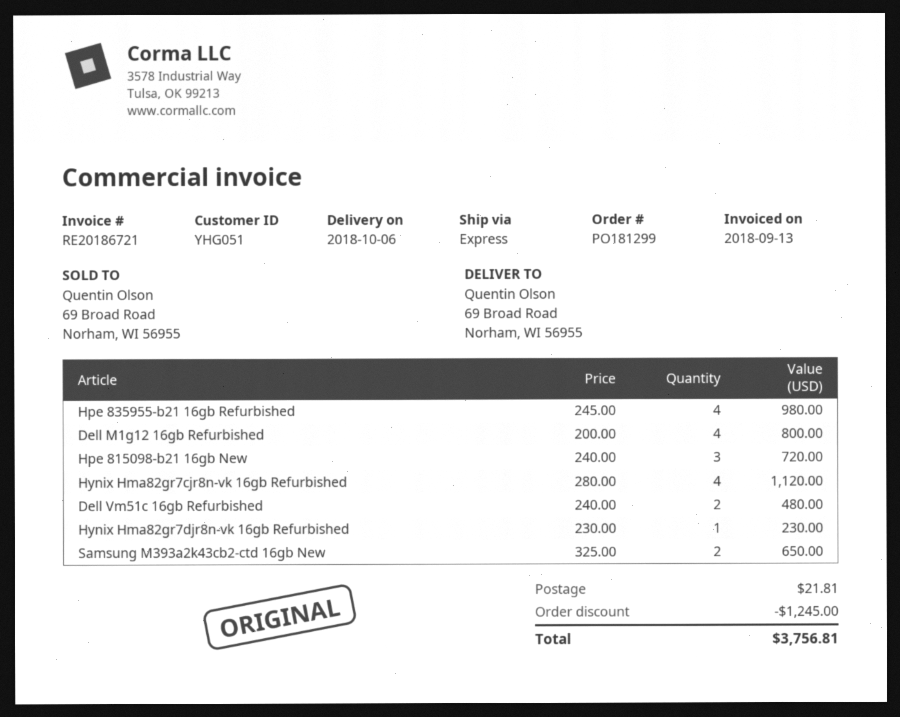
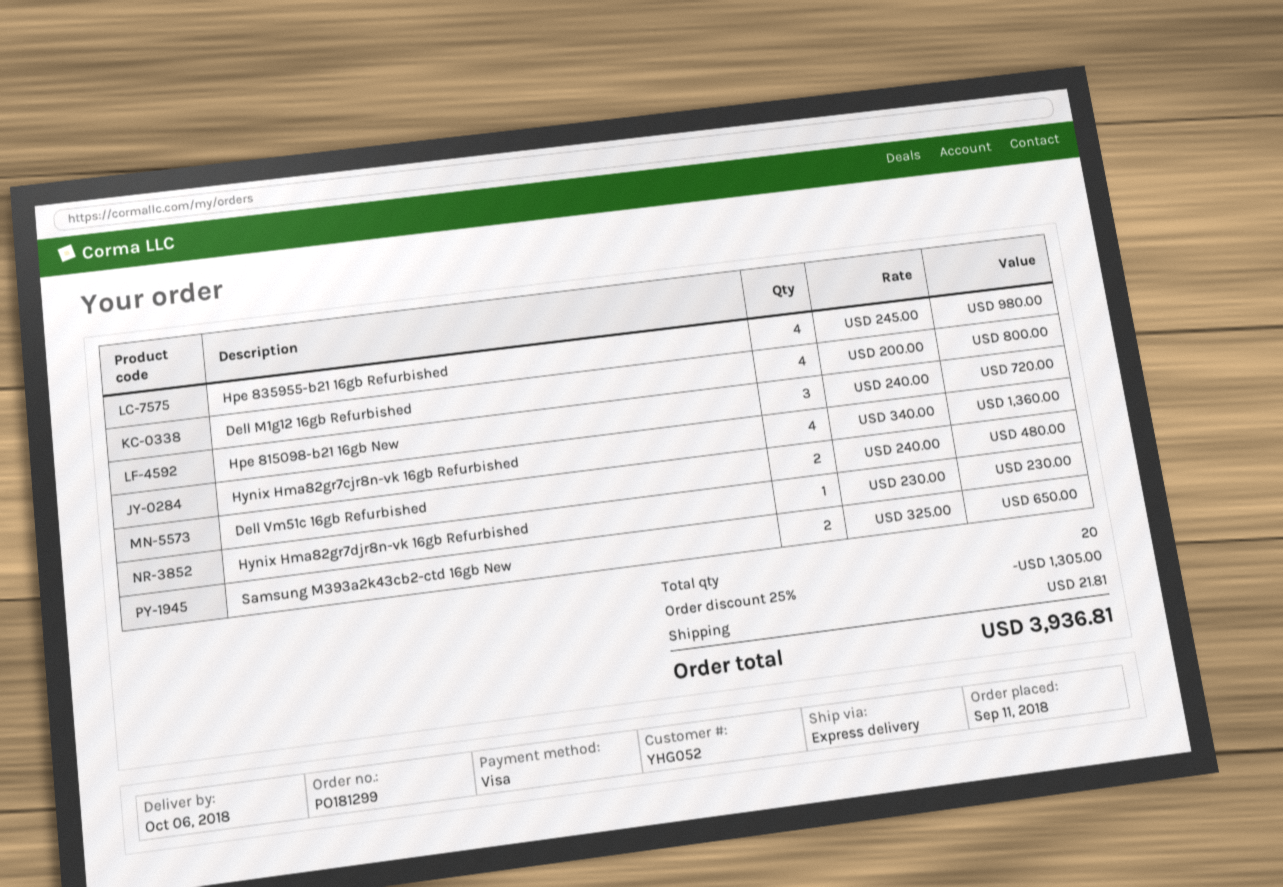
customer number: YHG051 -> YHG052
Hynix Hma82gr7cjr8n-vk 16gb Refurbished: 4 x 280.00 = 1120.00 -> 4 x 340.00 = 1360.00
discount: 1245.00 -> 1305.00
total: 3756.81 -> 3936.81

